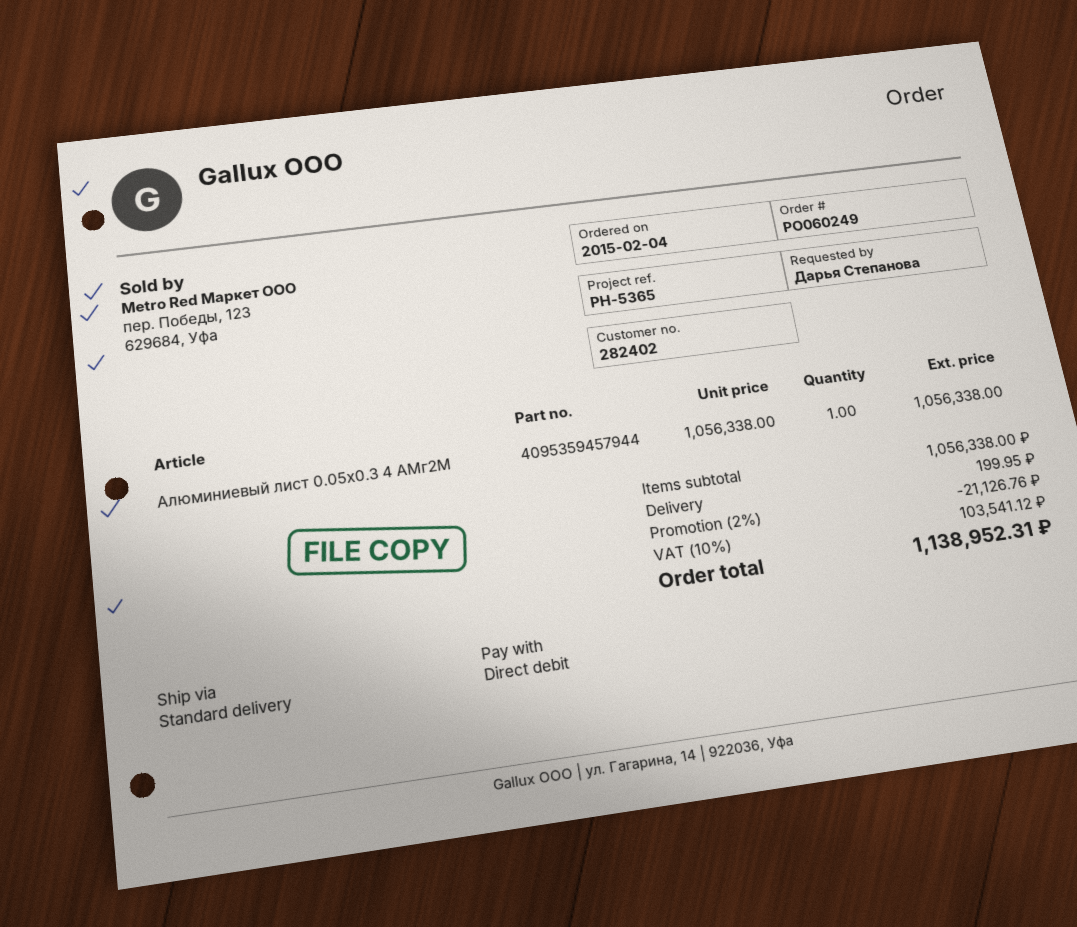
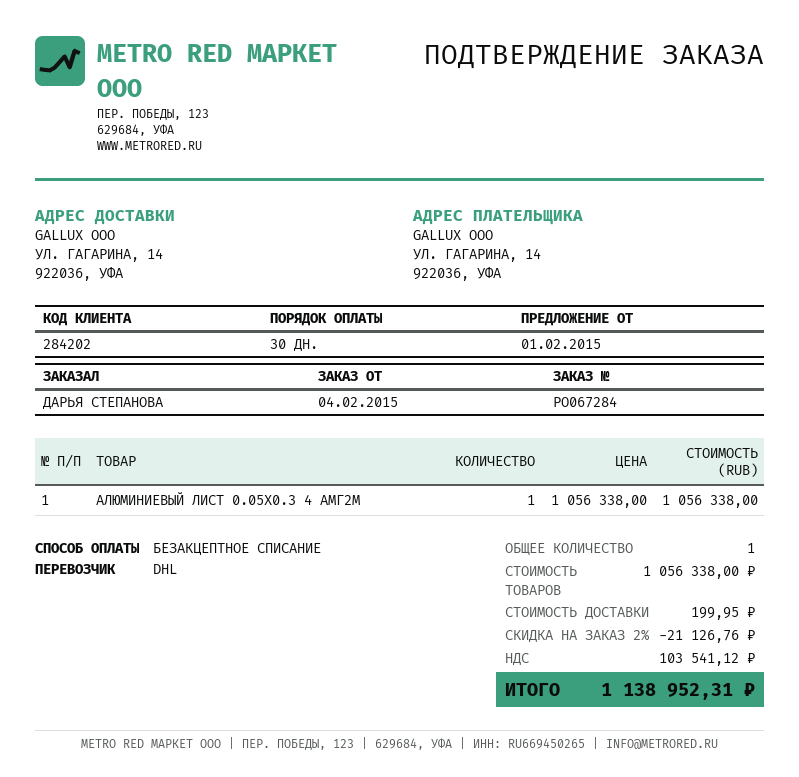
order number: PO060249 -> PO067284
customer number: 282402 -> 284202
shipping method: standard -> DHL

